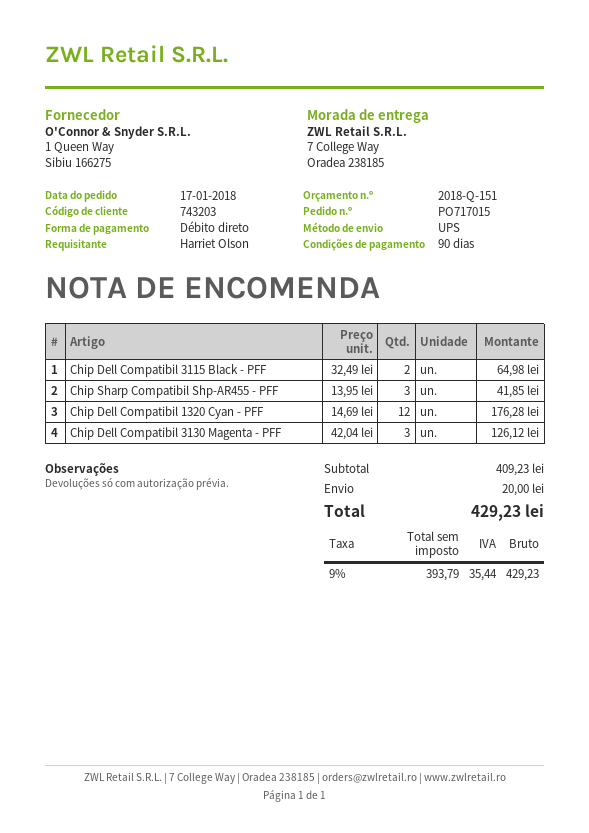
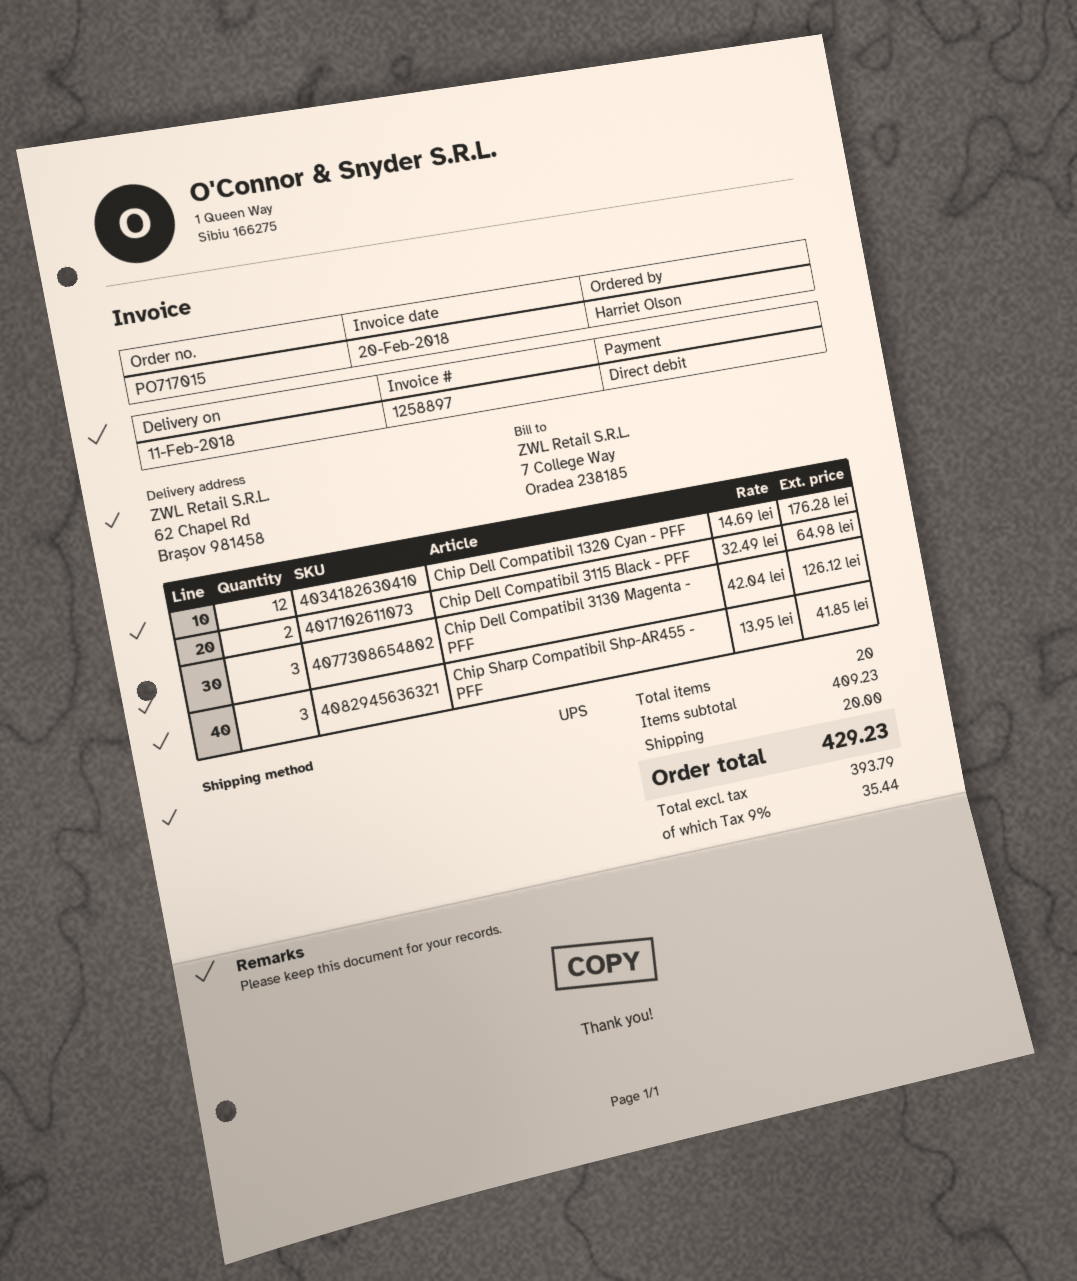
ship to: 7 College Way, Oradea 238185 -> 62 Chapel Rd, Brașov 981458

